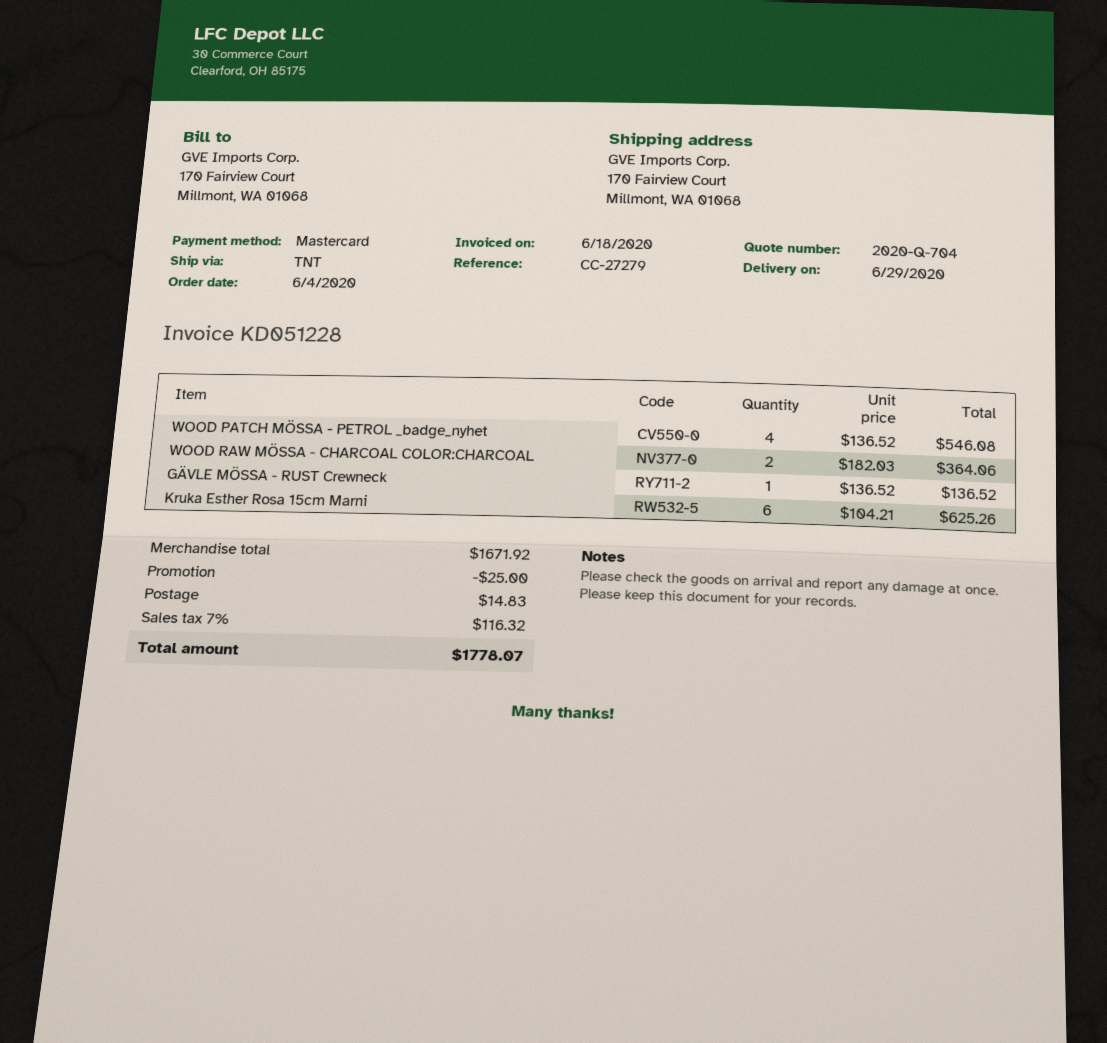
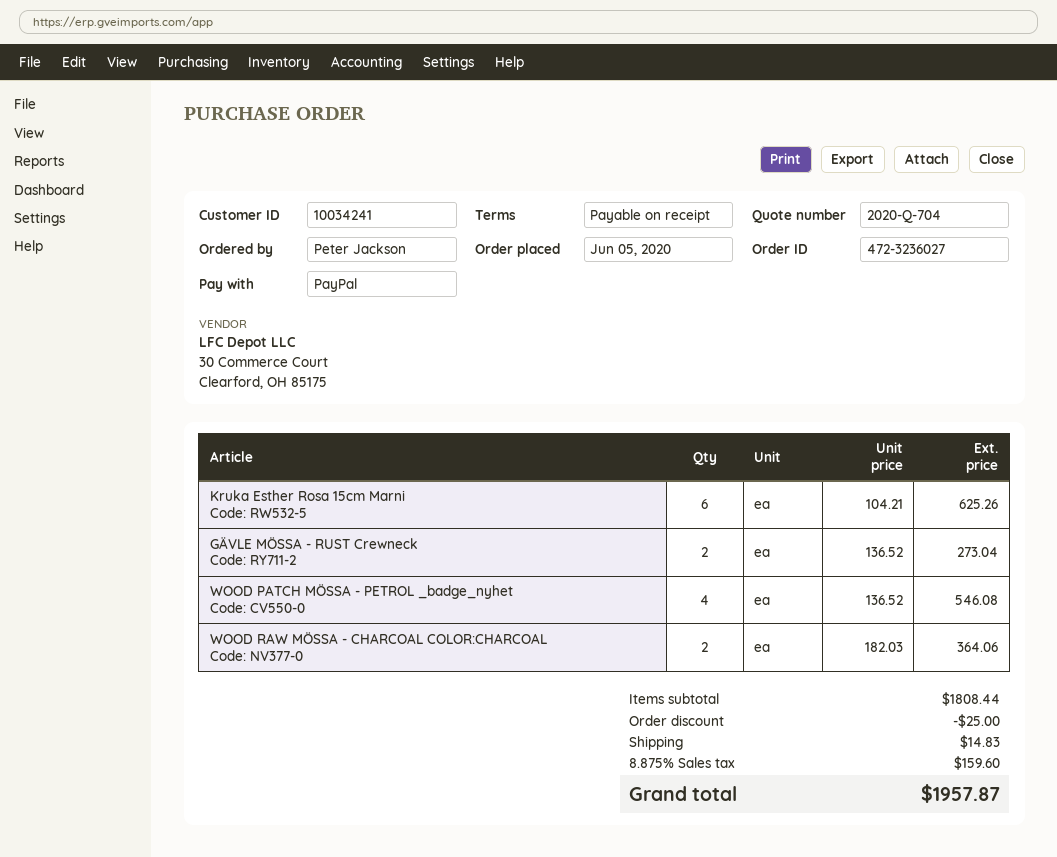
order date: 2020-06-04 -> 2020-06-05
payment method: Mastercard -> PayPal
GÄVLE MÖSSA - RUST Crewneck: 1 x 136.52 = 136.52 -> 2 x 136.52 = 273.04
subtotal: 1671.92 -> 1808.44
tax: 7% = 116.32 -> 8.875% = 159.60
total: 1778.07 -> 1957.87

